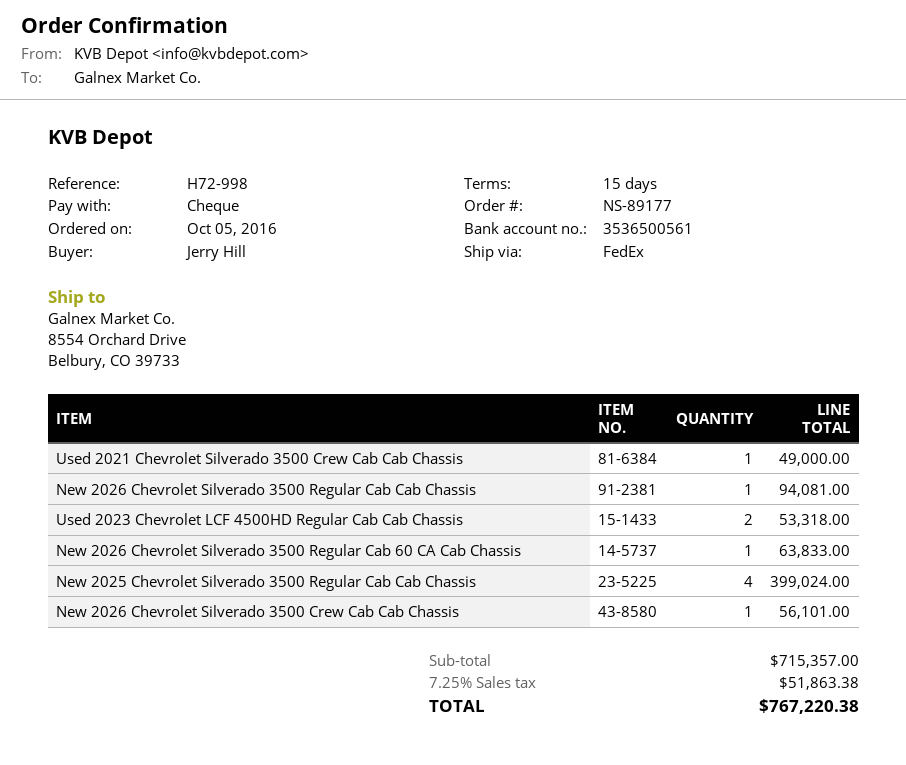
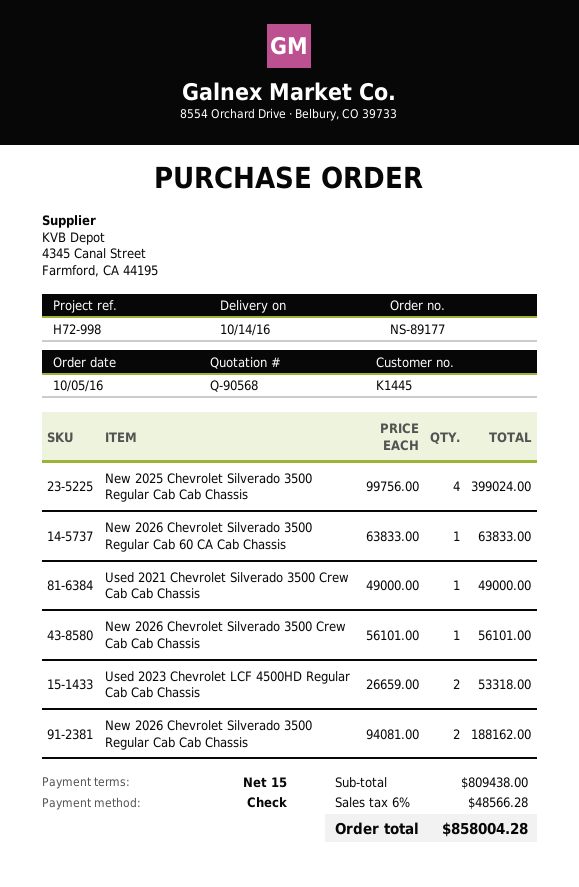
New 2026 Chevrolet Silverado 3500 Regular Cab Cab Chassis: 1 for 94081.00 -> 2 for 188162.00
subtotal: 715357.00 -> 809438.00
tax: 7.25% = 51863.38 -> 6% = 48566.28
total: 767220.38 -> 858004.28

